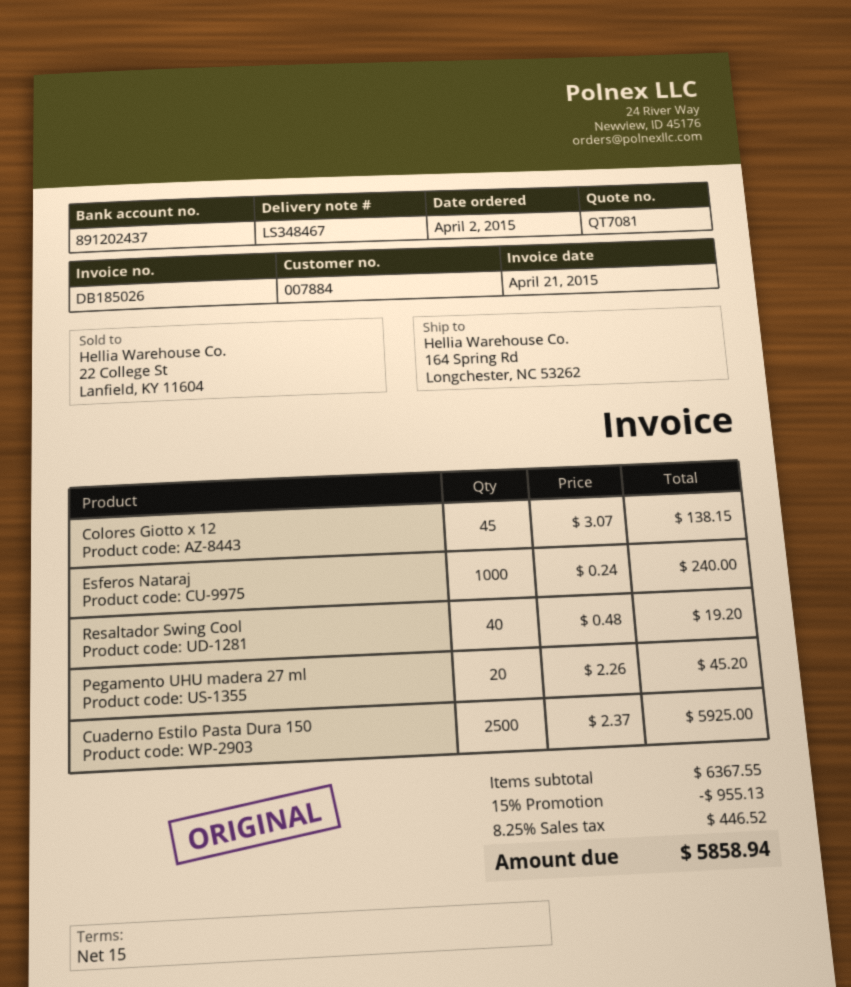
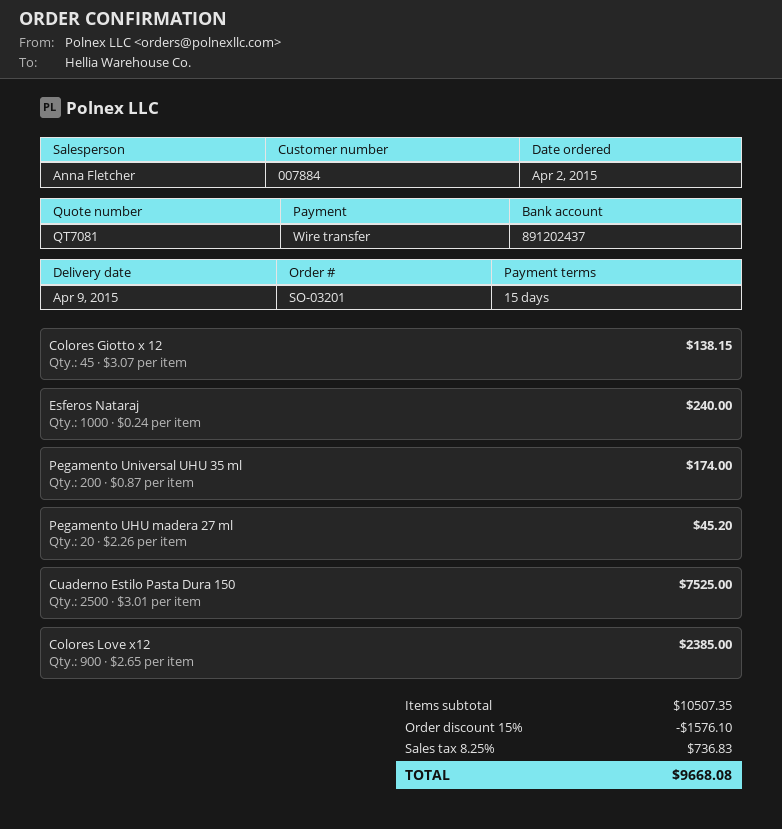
Resaltador Swing Cool: 40 x 0.48 = 19.20 -> none
Cuaderno Estilo Pasta Dura 150: 2500 x 2.37 = 5925.00 -> 2500 x 3.01 = 7525.00
Pegamento Universal UHU 35 ml: none -> 200 x 0.87 = 174.00
Colores Love x12: none -> 900 x 2.65 = 2385.00
subtotal: 6367.55 -> 10507.35
discount: 15% = 955.13 -> 15% = 1576.10
tax: 8.25% = 446.52 -> 8.25% = 736.83
total: 5858.94 -> 9668.08

